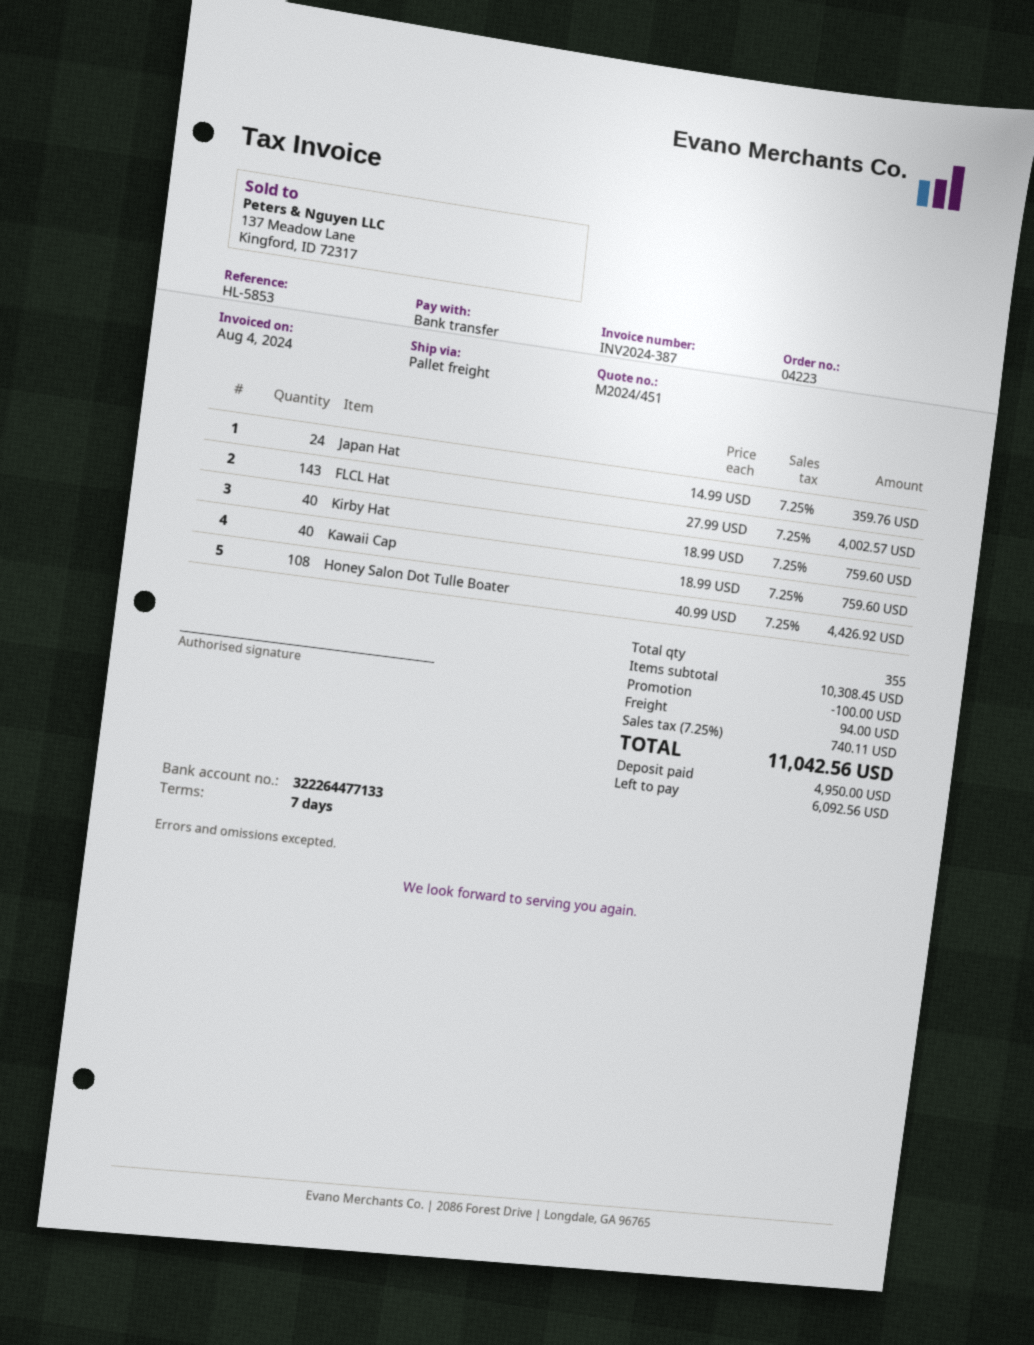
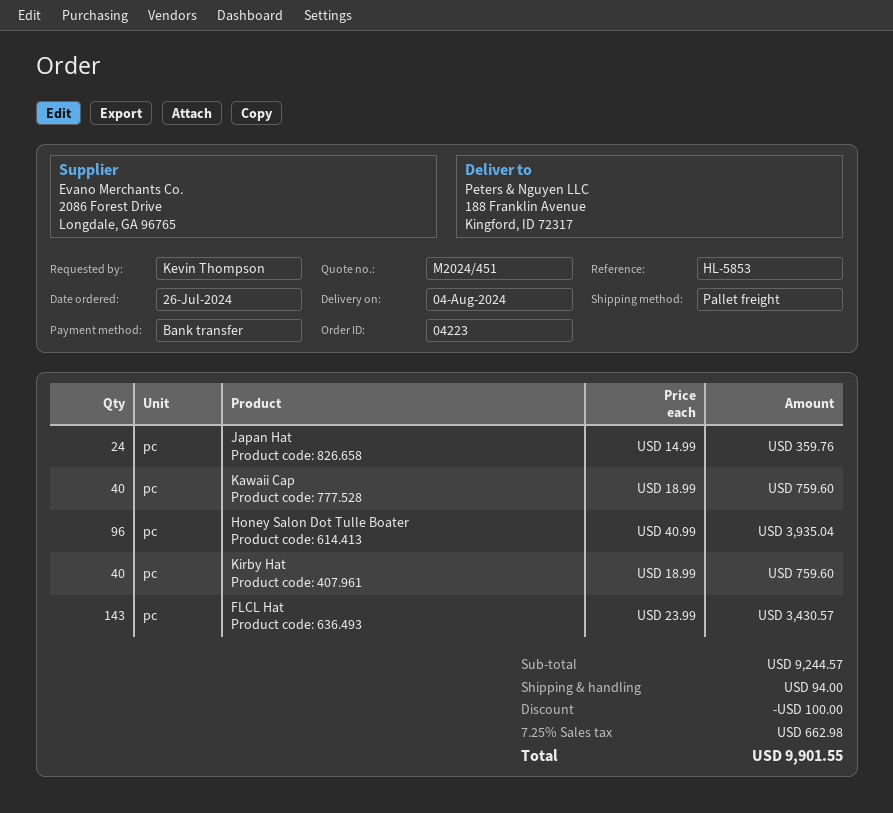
FLCL Hat: 143 x 27.99 = 4002.57 -> 143 x 23.99 = 3430.57
Honey Salon Dot Tulle Boater: 108 x 40.99 = 4426.92 -> 96 x 40.99 = 3935.04
subtotal: 10308.45 -> 9244.57
tax: 7.25% = 740.11 -> 7.25% = 662.98
total: 11042.56 -> 9901.55

